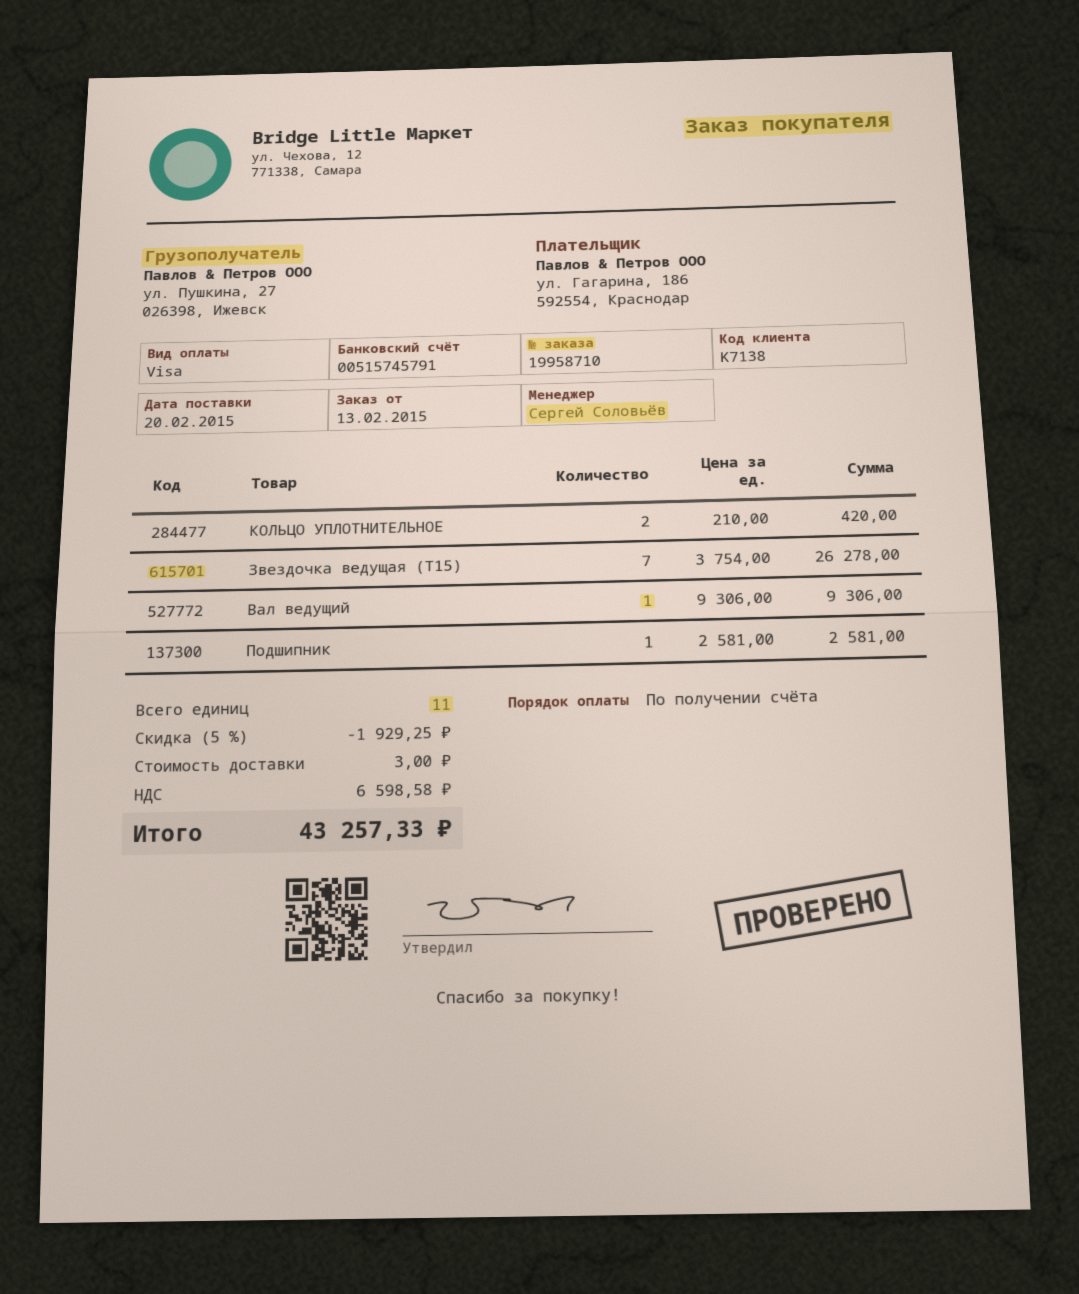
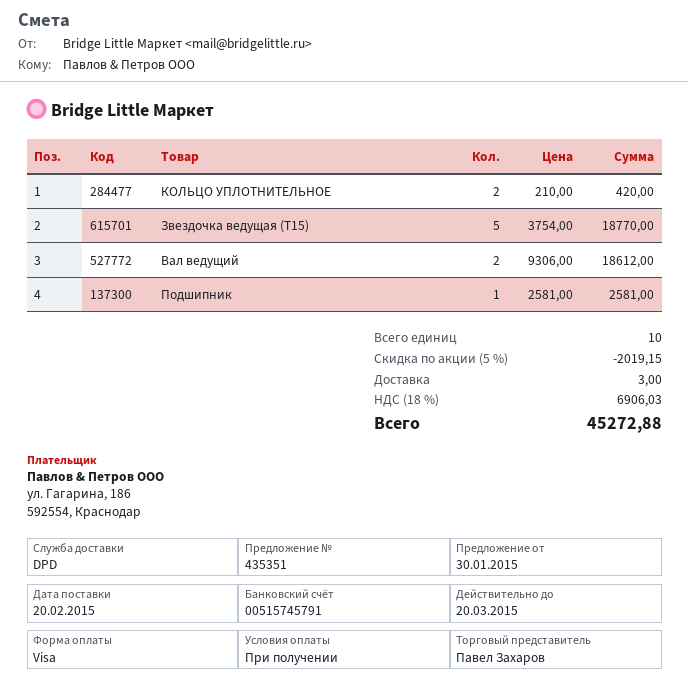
sales rep: Сергей Соловьёв -> Павел Захаров
Звездочка ведущая (T15): 7 x 3754.00 = 26278.00 -> 5 x 3754.00 = 18770.00
Вал ведущий: 1 x 9306.00 = 9306.00 -> 2 x 9306.00 = 18612.00
total quantity: 11 -> 10
discount: 5% = 1929.25 -> 5% = 2019.15
tax: 6598.58 -> 6906.03
total: 43257.33 -> 45272.88

